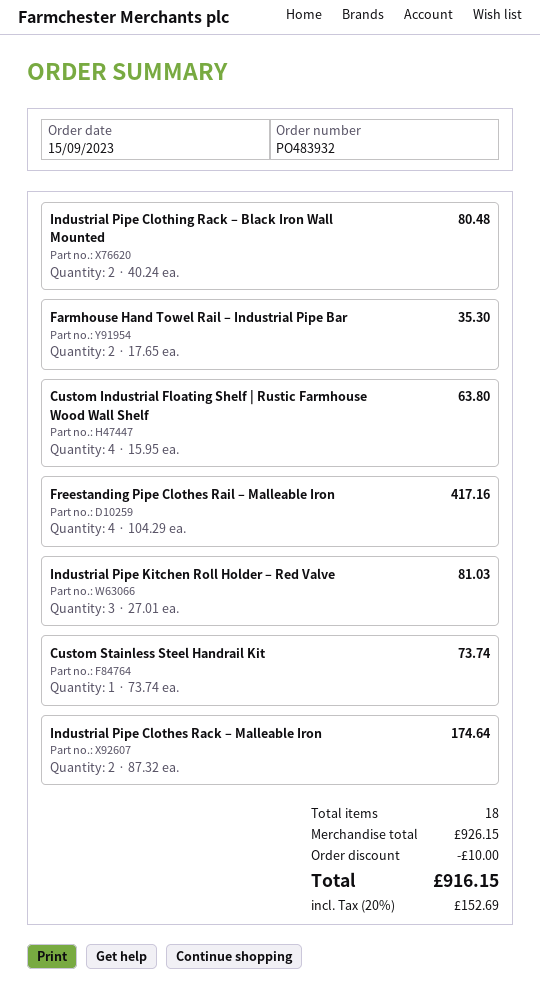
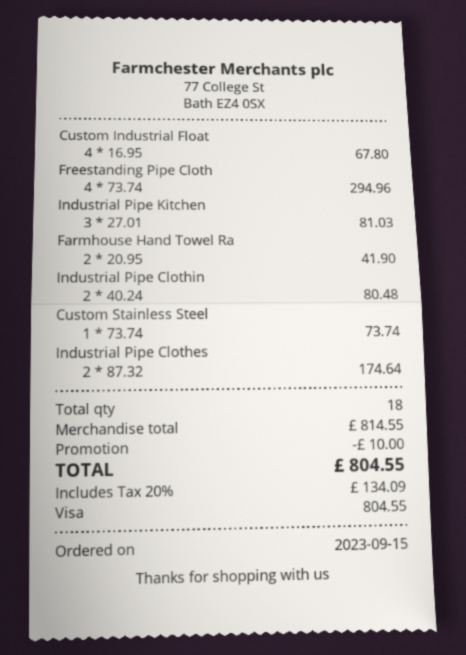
Farmhouse Hand Towel Rail – Industrial Pipe Bar: 2 x 17.65 = 35.30 -> 2 x 20.95 = 41.90
Custom Industrial Floating Shelf | Rustic Farmhouse Wood Wall Shelf: 4 x 15.95 = 63.80 -> 4 x 16.95 = 67.80
Freestanding Pipe Clothes Rail – Malleable Iron: 4 x 104.29 = 417.16 -> 4 x 73.74 = 294.96
subtotal: 926.15 -> 814.55
tax: 20% = 152.69 -> 20% = 134.09
total: 916.15 -> 804.55

